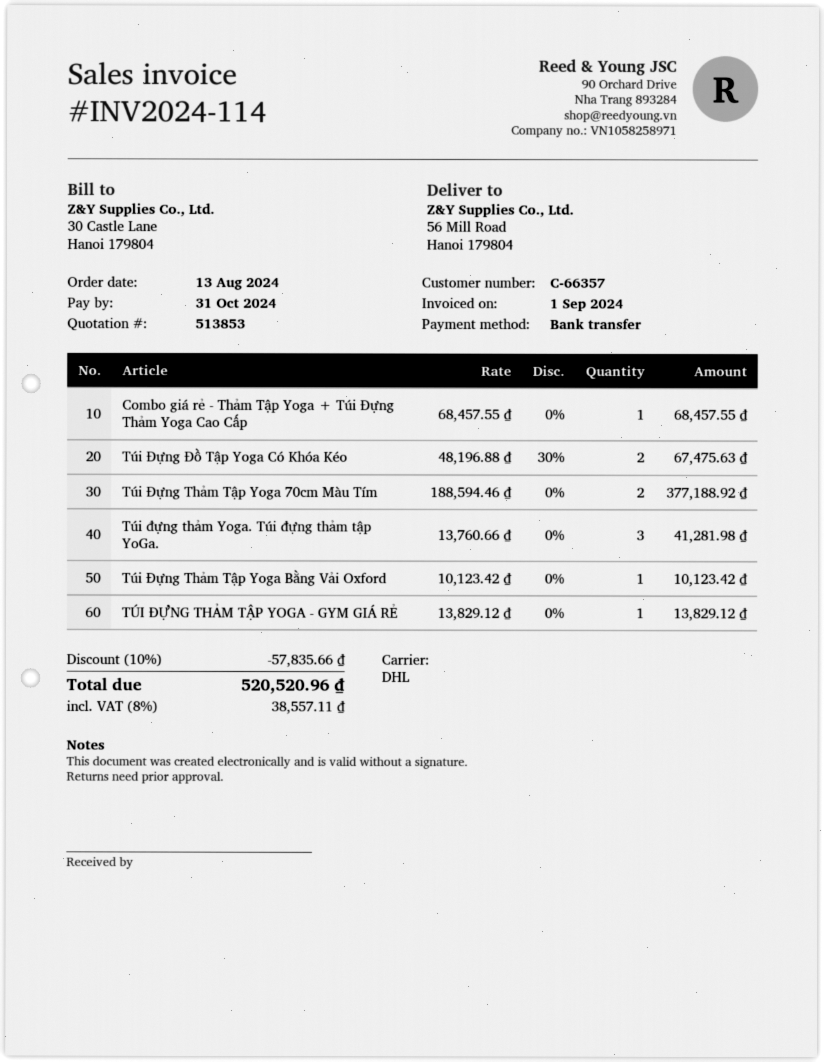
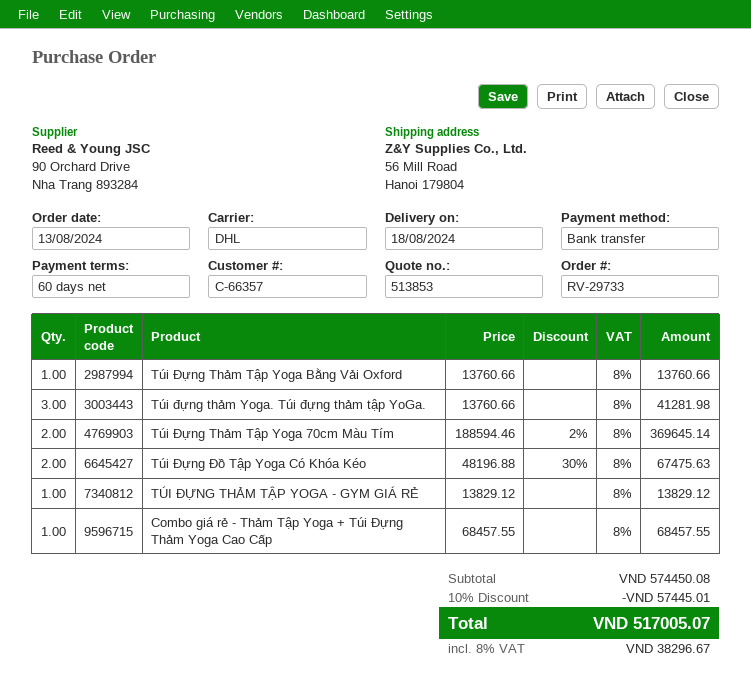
Túi Đựng Thảm Tập Yoga 70cm Màu Tím: 2 x 188594.46 = 377188.92 -> 2 x 188594.46 - 2% = 369645.14
Túi Đựng Thảm Tập Yoga Bằng Vải Oxford: 1 x 10123.42 = 10123.42 -> 1 x 13760.66 = 13760.66
discount: 10% = 57835.66 -> 10% = 57445.01
tax: 8% = 38557.11 -> 8% = 38296.67
total: 520520.96 -> 517005.07

